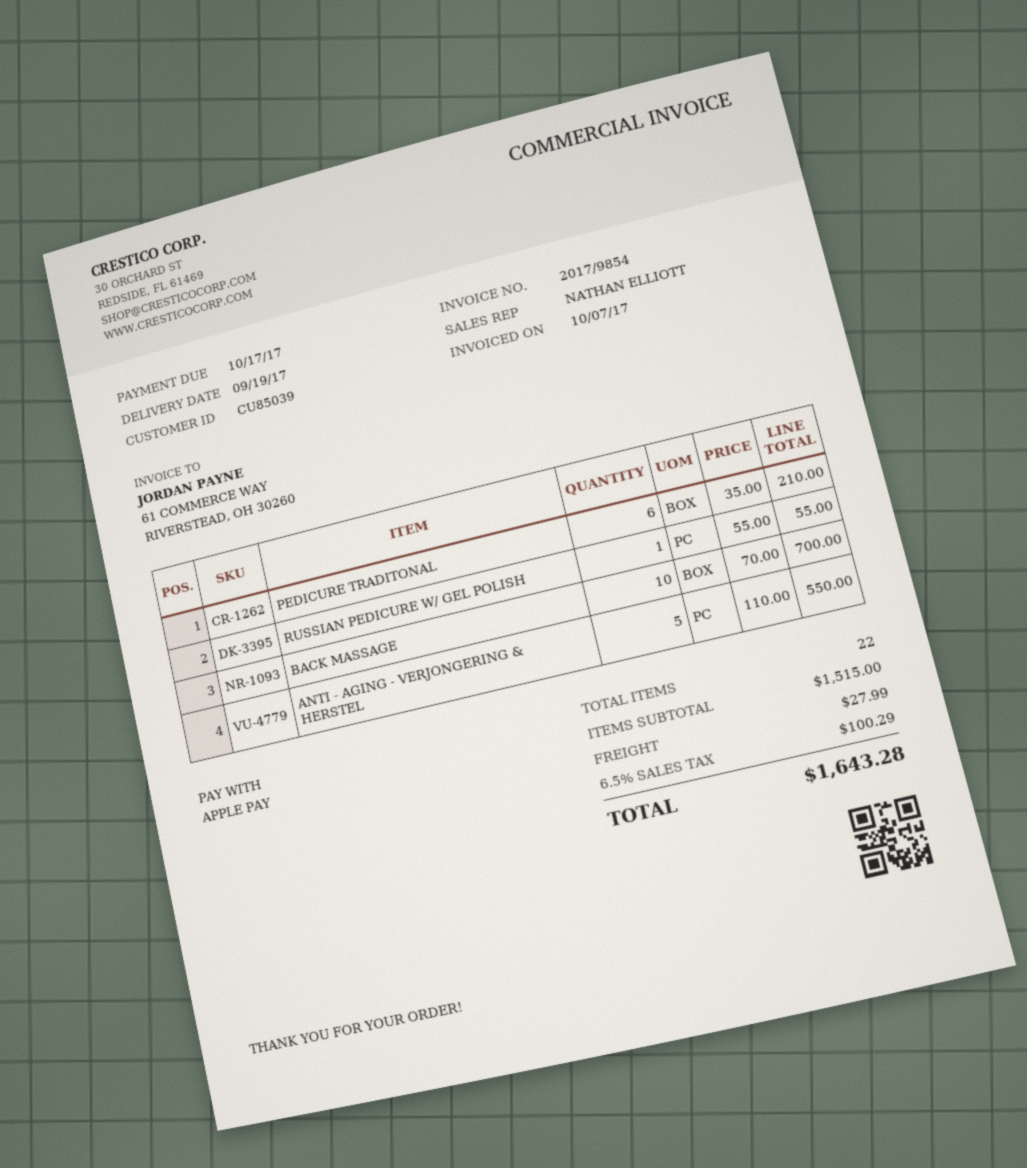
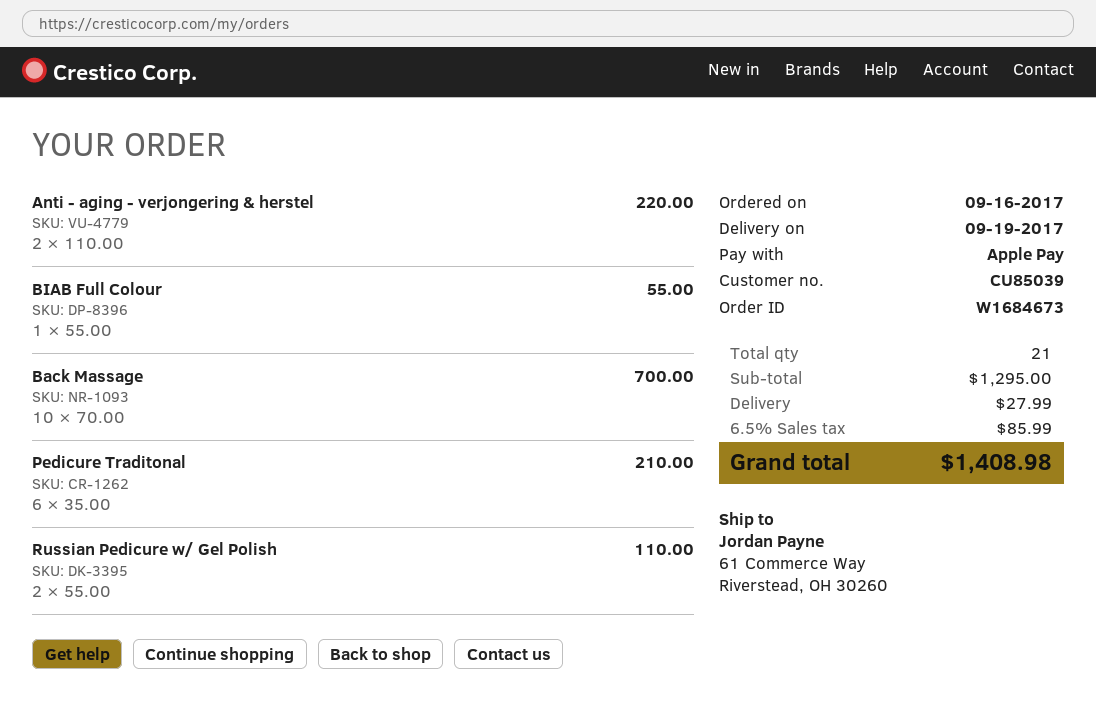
RUSSIAN PEDICURE W/ GEL POLISH: 1 x 55.00 = 55.00 -> 2 x 55.00 = 110.00
ANTI - AGING - VERJONGERING & HERSTEL: 5 x 110.00 = 550.00 -> 2 x 110.00 = 220.00
BIAB Full Colour: none -> 1 x 55.00 = 55.00
total quantity: 22 -> 21
subtotal: 1515.00 -> 1295.00
tax: 6.5% = 100.29 -> 6.5% = 85.99
total: 1643.28 -> 1408.98

